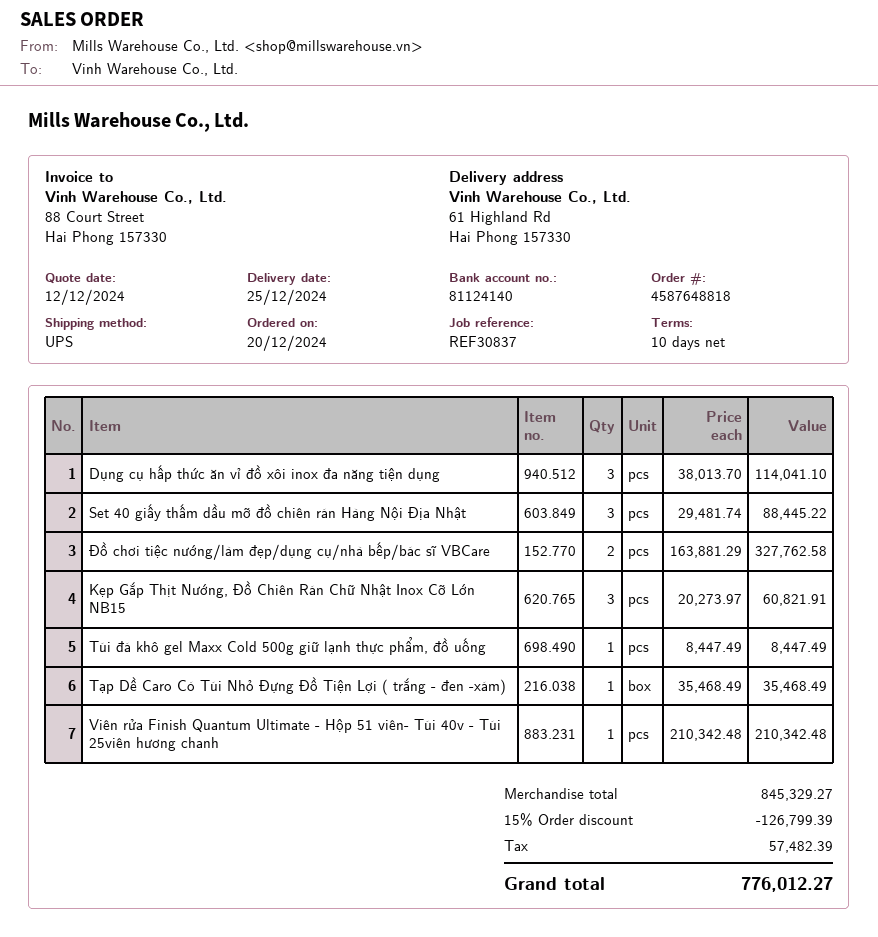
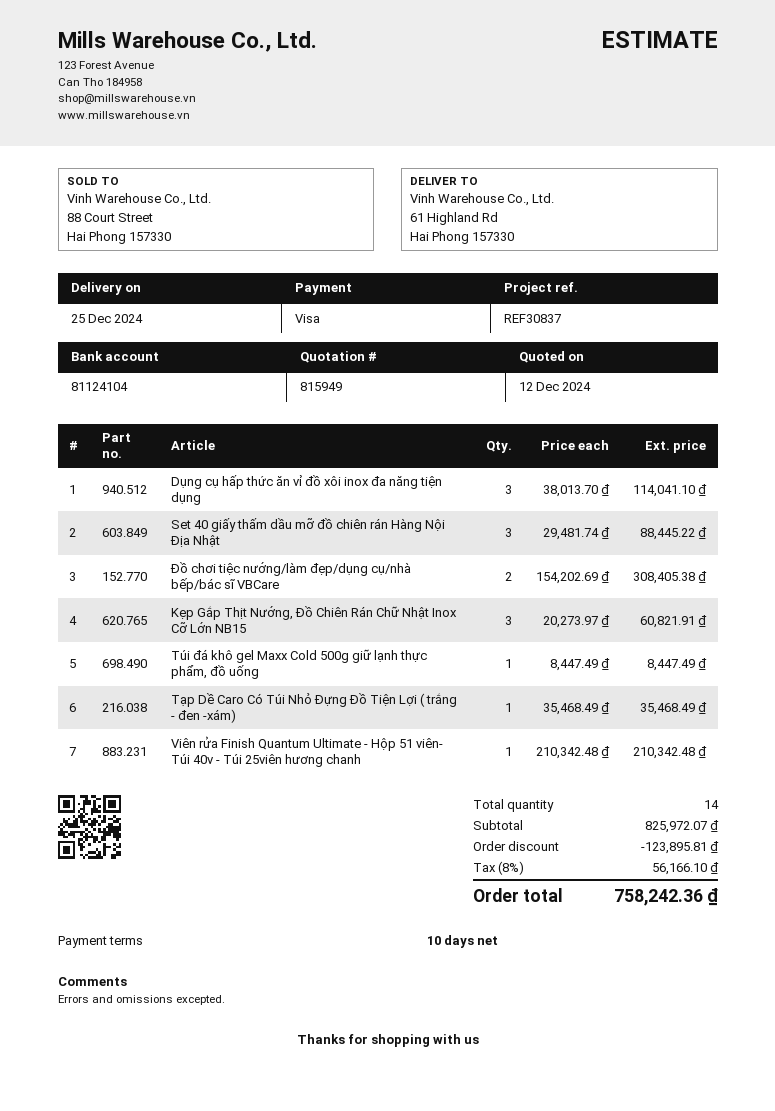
bank account: 81124140 -> 81124104
Đồ chơi tiệc nướng/làm đẹp/dụng cụ/nhà bếp/bác sĩ VBCare: 2 x 163881.29 = 327762.58 -> 2 x 154202.69 = 308405.38
subtotal: 845329.27 -> 825972.07
discount: 126799.39 -> 123895.81
tax: 57482.39 -> 56166.10
total: 776012.27 -> 758242.36

